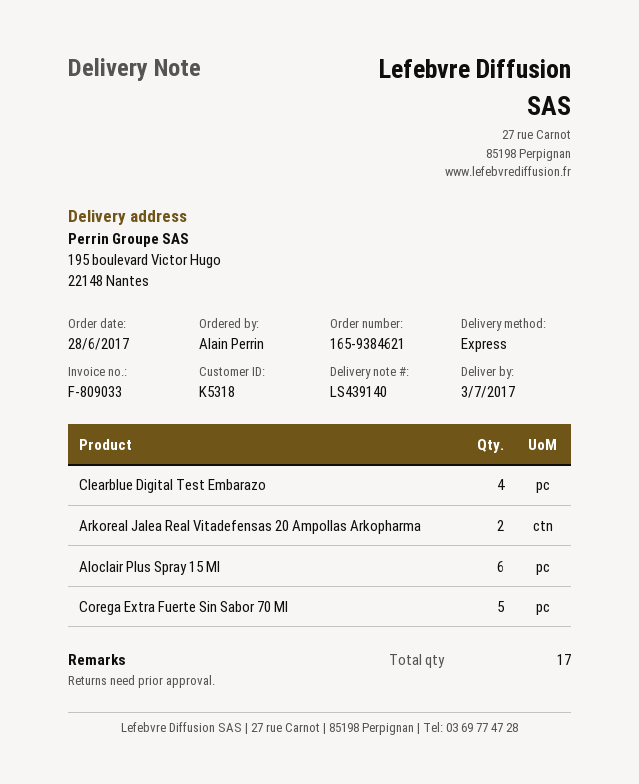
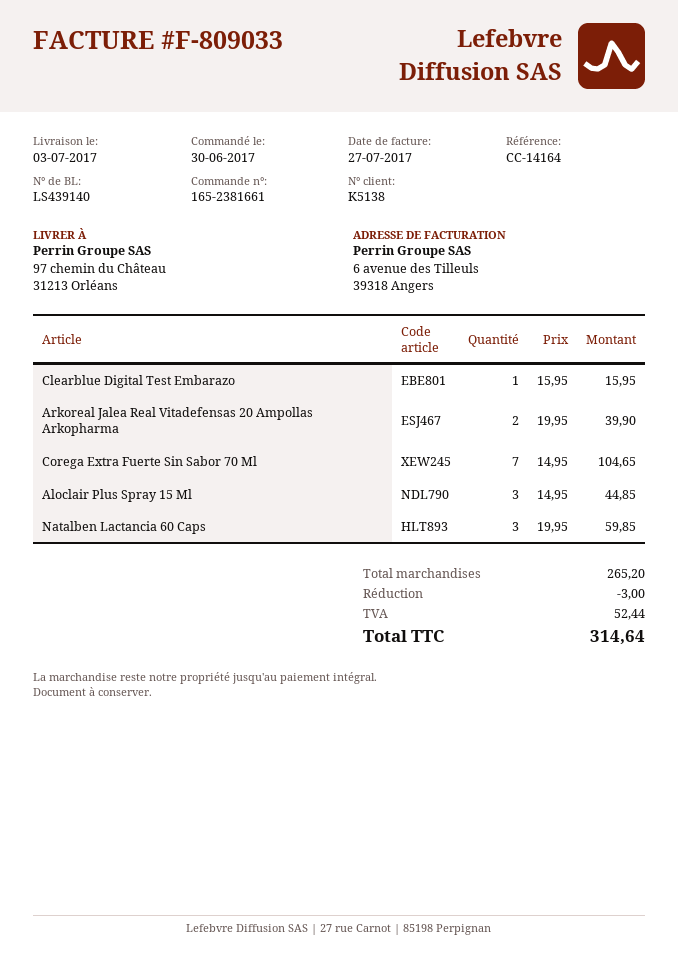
order number: 165-9384621 -> 165-2381661
order date: 2017-06-28 -> 2017-06-30
customer number: K5318 -> K5138
ship to: 195 boulevard Victor Hugo, 22148 Nantes -> 97 chemin du Château, 31213 Orléans
Clearblue Digital Test Embarazo: 4 -> 1
Aloclair Plus Spray 15 Ml: 6 -> 3
Corega Extra Fuerte Sin Sabor 70 Ml: 5 -> 7
Natalben Lactancia 60 Caps: none -> 3

